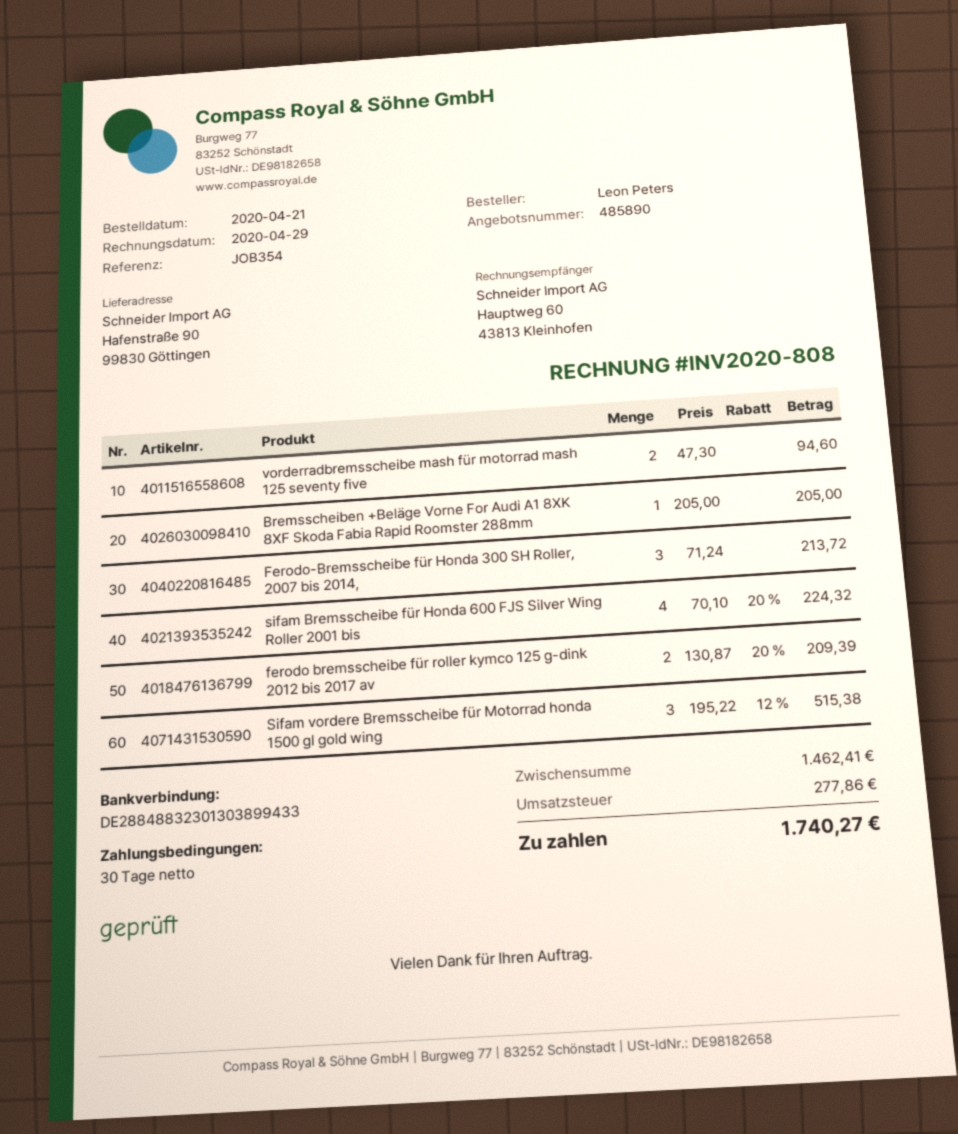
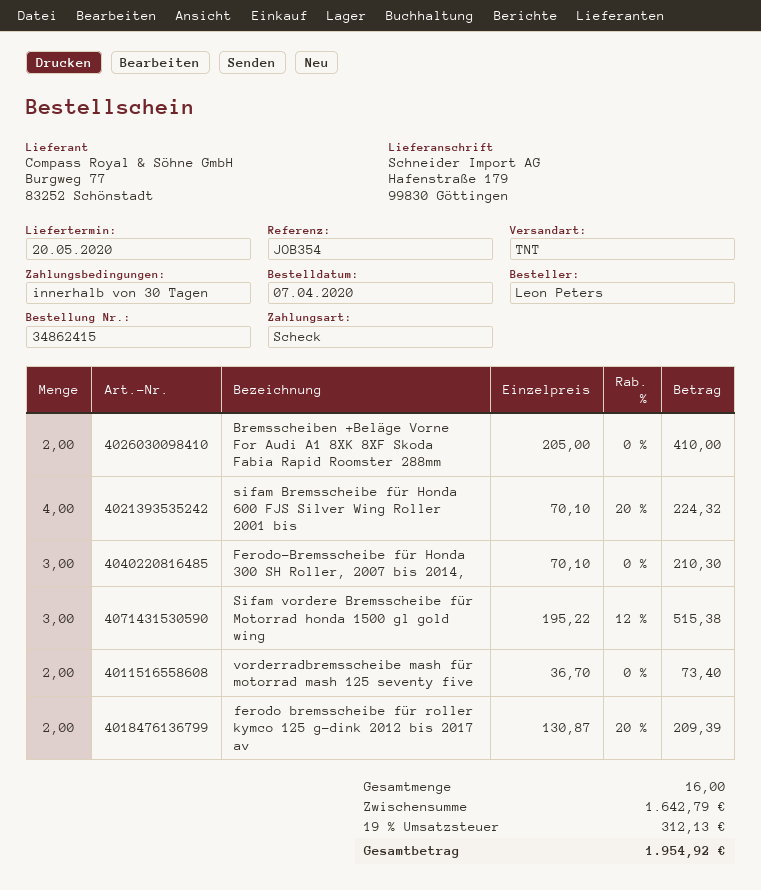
order date: 2020-04-21 -> 2020-04-07
ship to: Hafenstraße 90, 99830 Göttingen -> Hafenstraße 179, 99830 Göttingen
vorderradbremsscheibe mash für motorrad mash 125 seventy five: 2 x 47.30 = 94.60 -> 2 x 36.70 = 73.40
Bremsscheiben +Beläge Vorne For Audi A1 8XK 8XF Skoda Fabia Rapid Roomster 288mm: 1 x 205.00 = 205.00 -> 2 x 205.00 = 410.00
Ferodo-Bremsscheibe für Honda 300 SH Roller, 2007 bis 2014,: 3 x 71.24 = 213.72 -> 3 x 70.10 = 210.30
subtotal: 1462.41 -> 1642.79
tax: 277.86 -> 312.13
total: 1740.27 -> 1954.92

